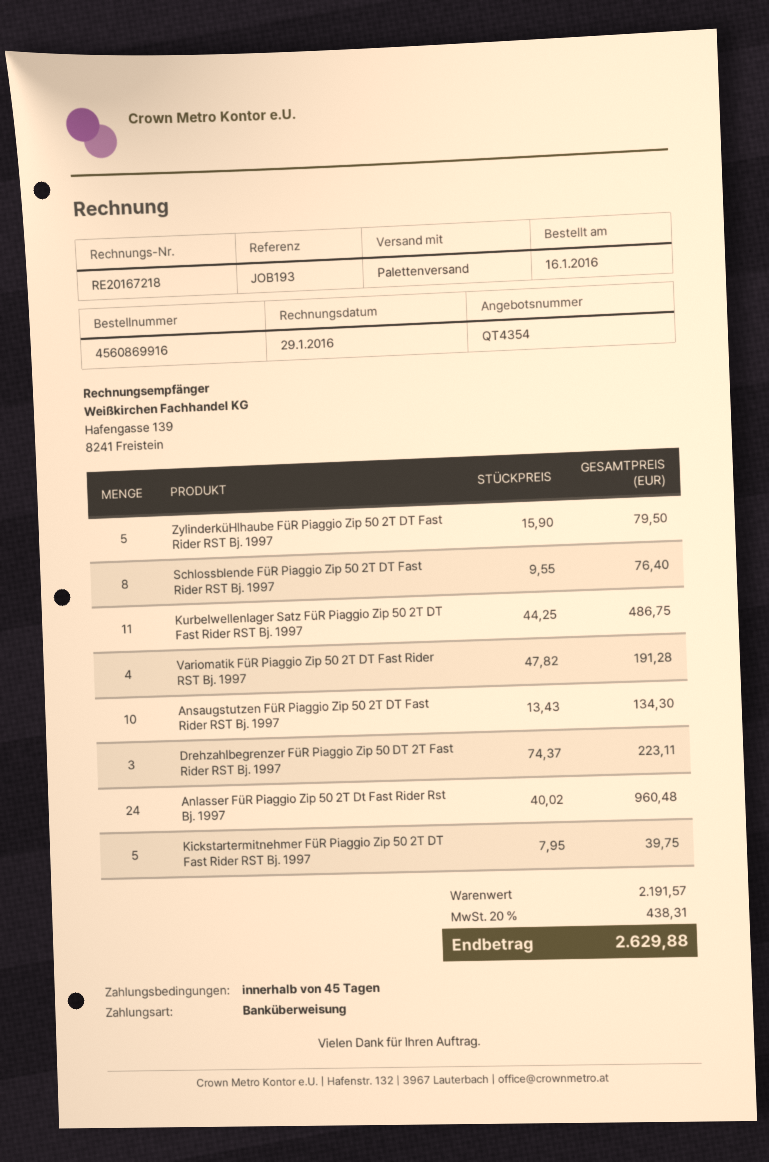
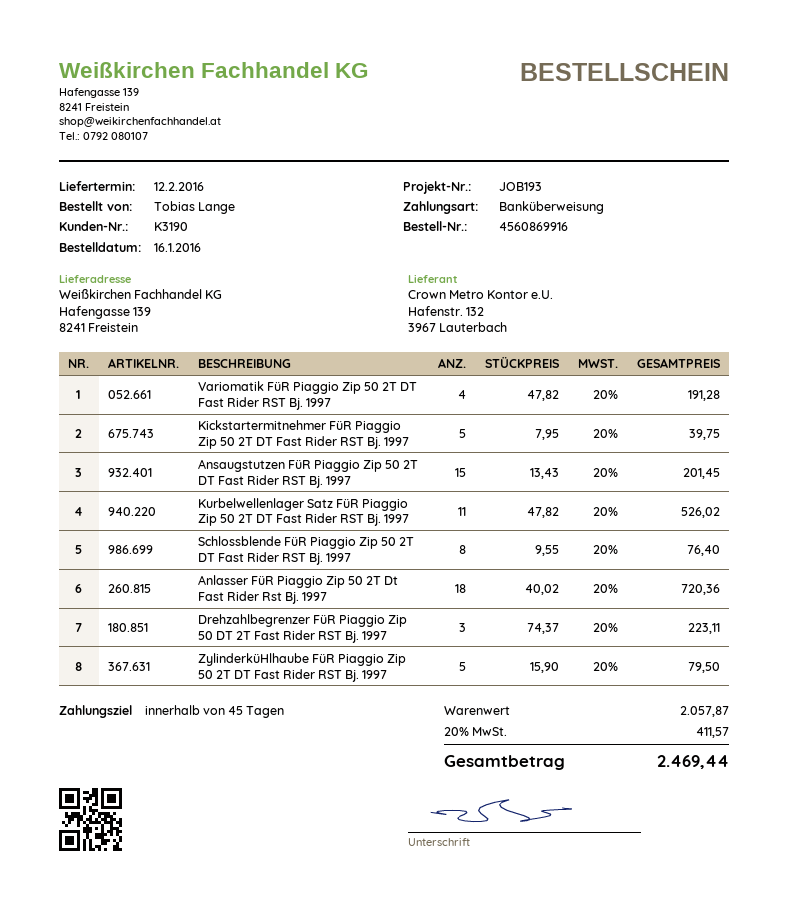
Kurbelwellenlager Satz FüR Piaggio Zip 50 2T DT Fast Rider RST Bj. 1997: 11 x 44.25 = 486.75 -> 11 x 47.82 = 526.02
Ansaugstutzen FüR Piaggio Zip 50 2T DT Fast Rider RST Bj. 1997: 10 x 13.43 = 134.30 -> 15 x 13.43 = 201.45
Anlasser FüR Piaggio Zip 50 2T Dt Fast Rider Rst Bj. 1997: 24 x 40.02 = 960.48 -> 18 x 40.02 = 720.36
subtotal: 2191.57 -> 2057.87
tax: 20% = 438.31 -> 20% = 411.57
total: 2629.88 -> 2469.44

